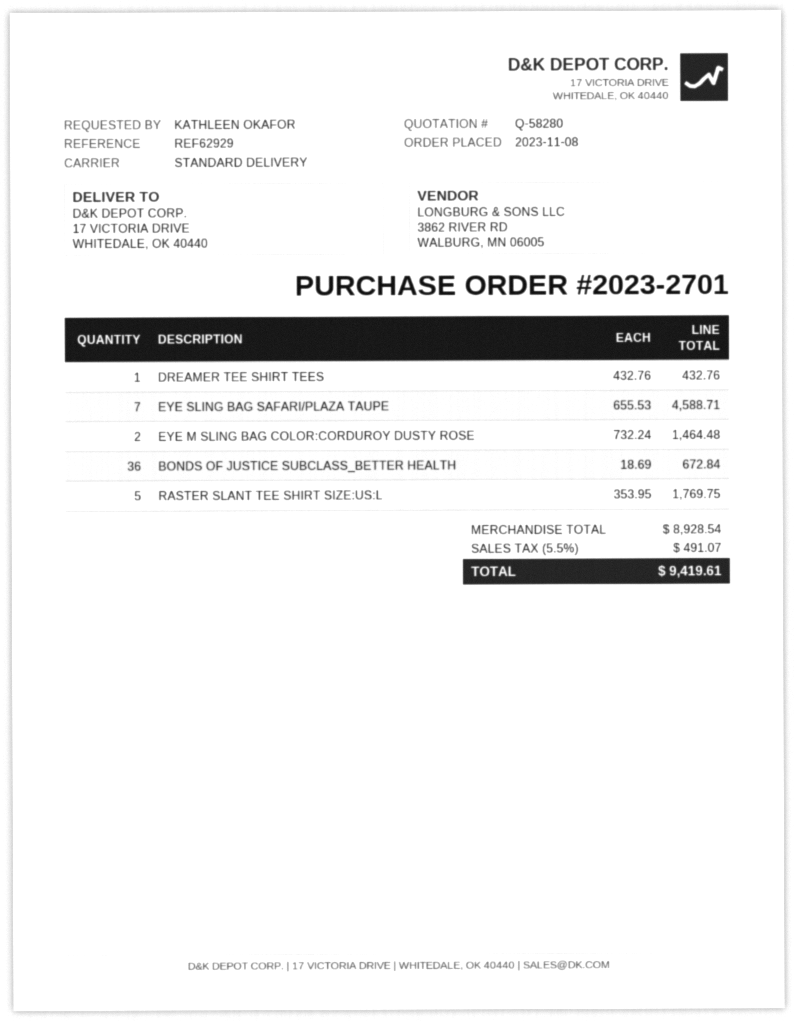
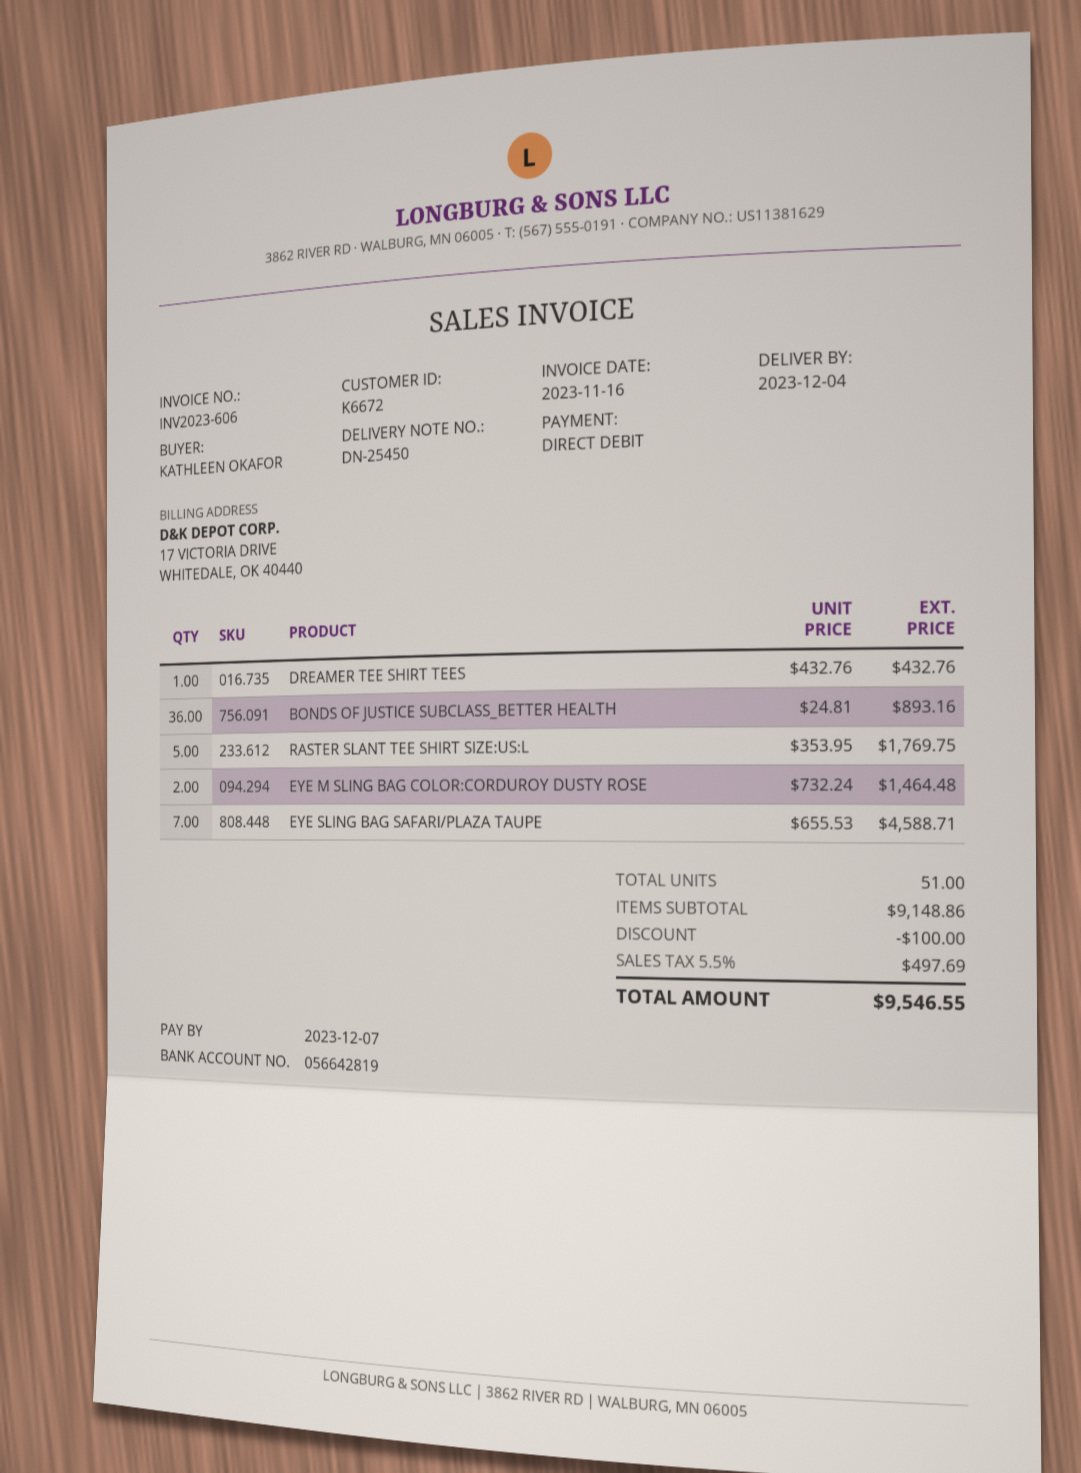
BONDS OF JUSTICE SUBCLASS_BETTER HEALTH: 36 x 18.69 = 672.84 -> 36 x 24.81 = 893.16
subtotal: 8928.54 -> 9148.86
discount: none -> 100.00
tax: 5.5% = 491.07 -> 5.5% = 497.69
total: 9419.61 -> 9546.55

